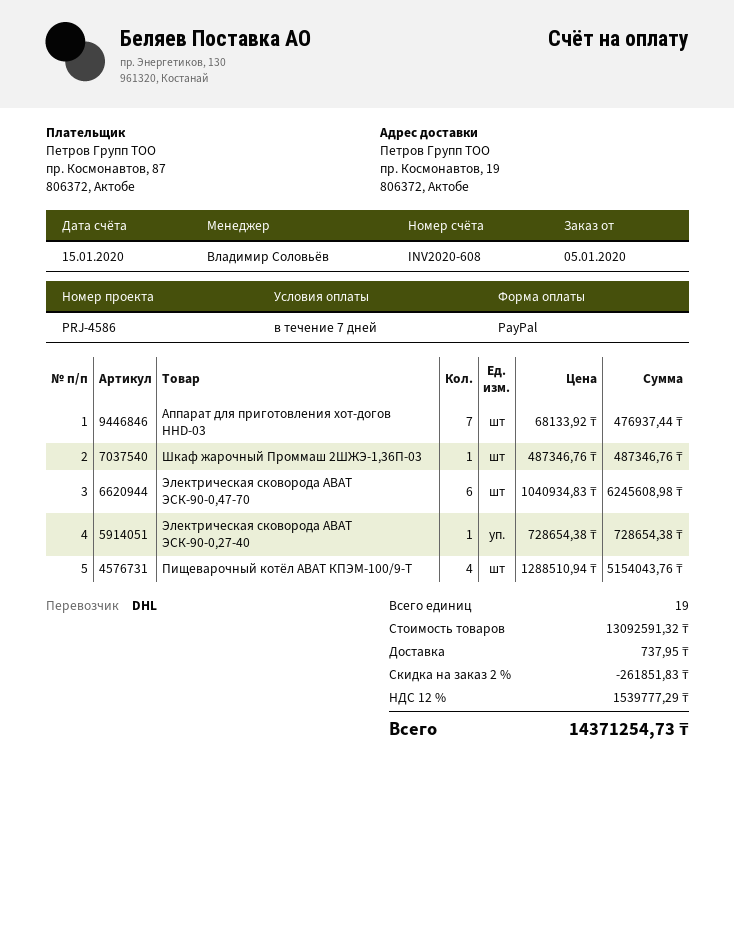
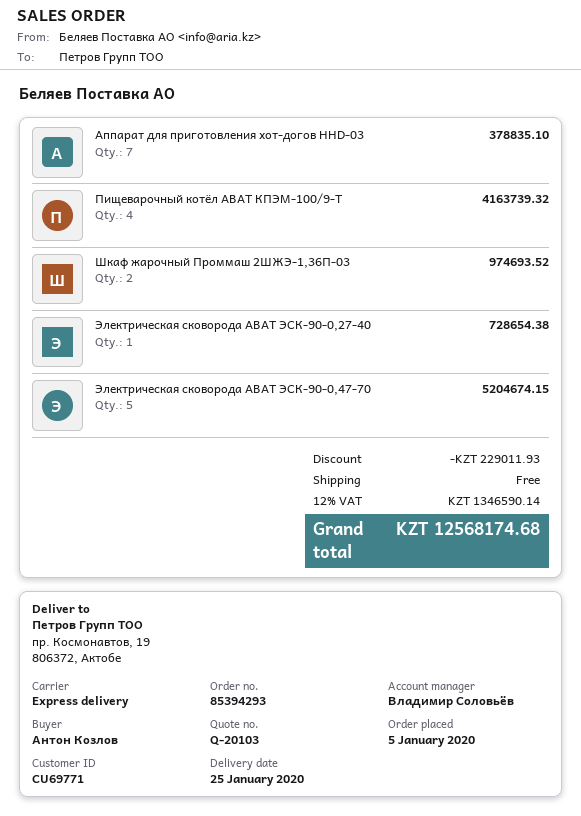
shipping method: DHL -> express
Аппарат для приготовления хот-догов HHD-03: 7 for 476937.44 -> 7 for 378835.10
Шкаф жарочный Проммаш 2ШЖЭ-1,36П-03: 1 for 487346.76 -> 2 for 974693.52
Электрическая сковорода ABAT ЭСК‑90‑0,47‑70: 6 for 6245608.98 -> 5 for 5204674.15
Пищеварочный котёл ABAT КПЭМ‑100/9‑Т: 4 for 5154043.76 -> 4 for 4163739.32
discount: 261851.83 -> 229011.93
shipping: 737.95 -> 0.00
tax: 12% = 1539777.29 -> 12% = 1346590.14
total: 14371254.73 -> 12568174.68

